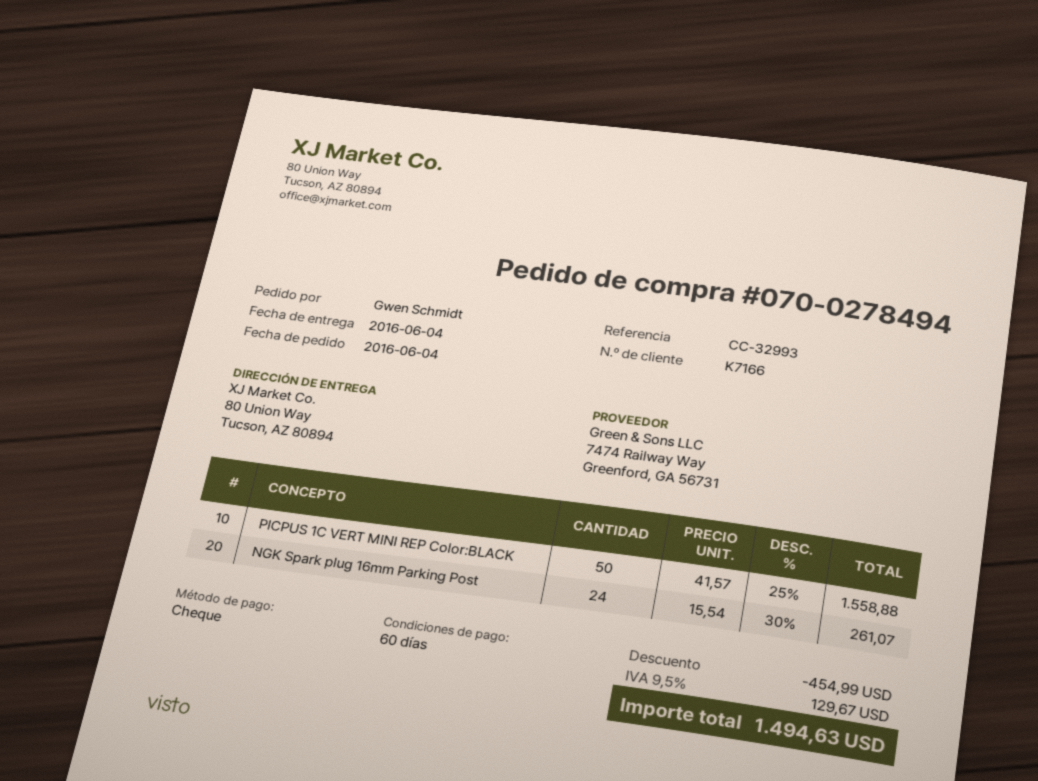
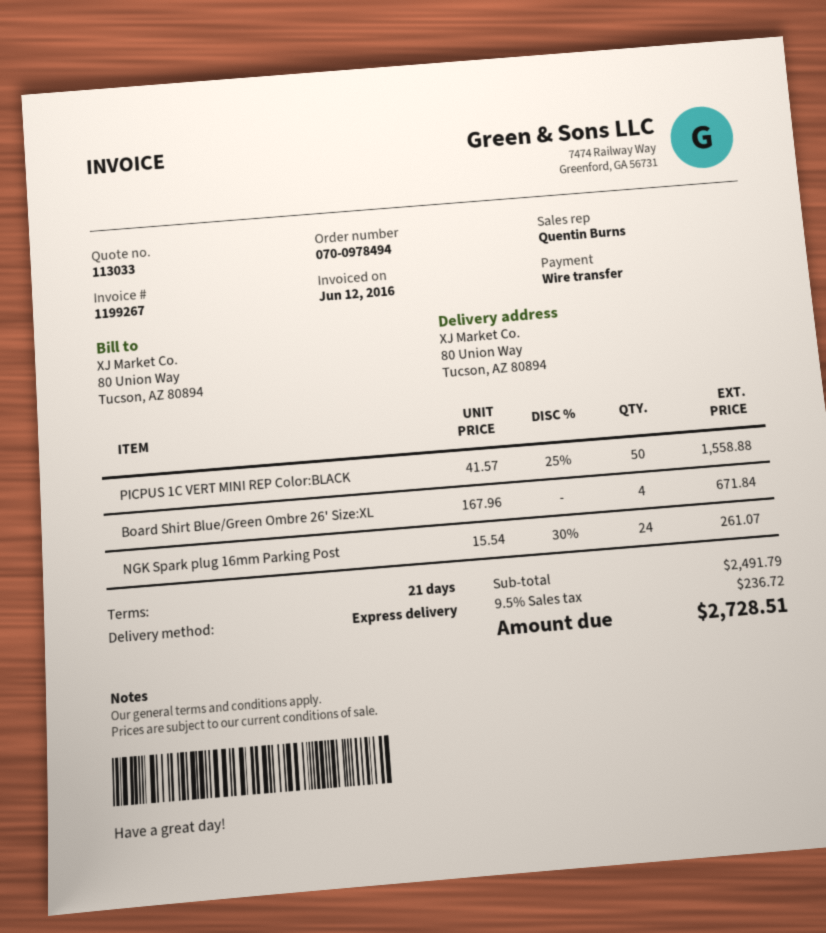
order number: 070-0278494 -> 070-0978494
payment terms: 60 days -> 21 days
payment method: cheque -> bank transfer
Board Shirt Blue/Green Ombre 26' Size:XL: none -> 4 x 167.96 = 671.84
discount: 454.99 -> none
tax: 9.5% = 129.67 -> 9.5% = 236.72
total: 1494.63 -> 2728.51

